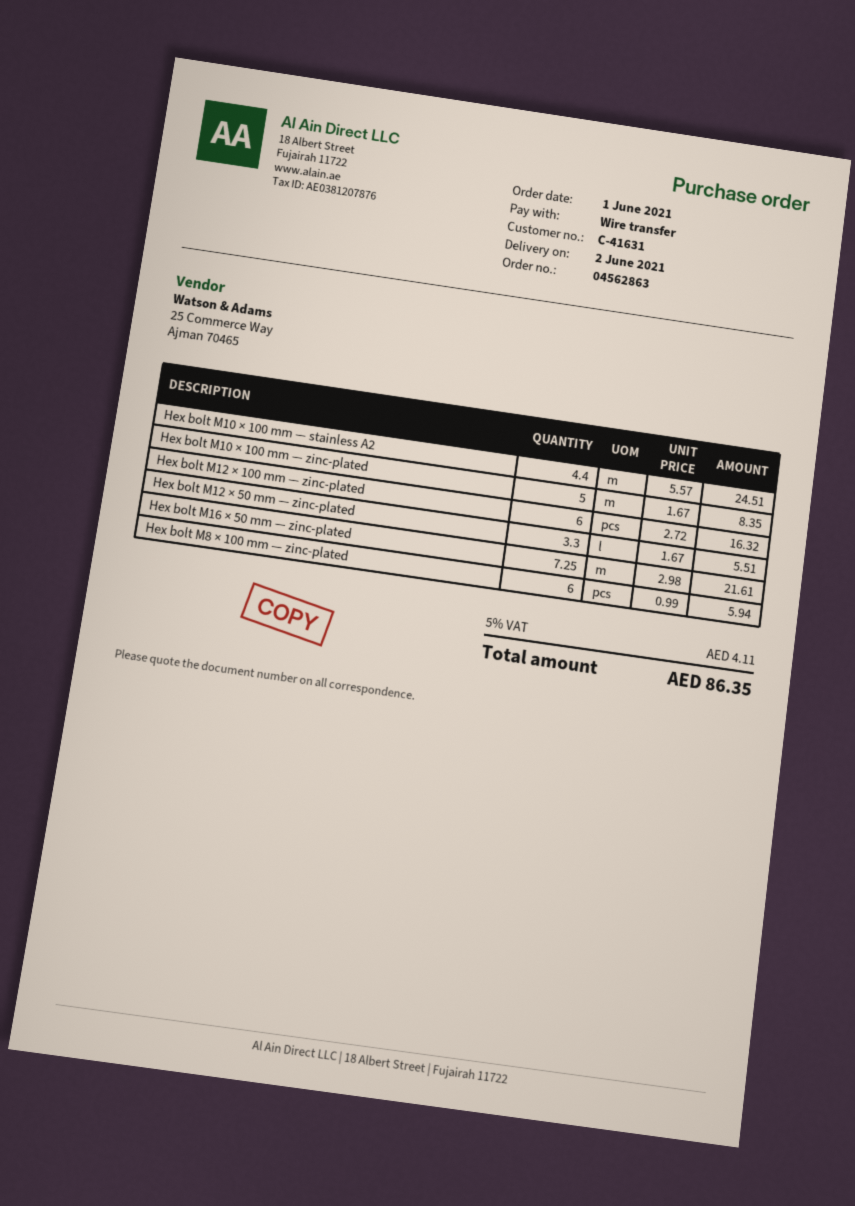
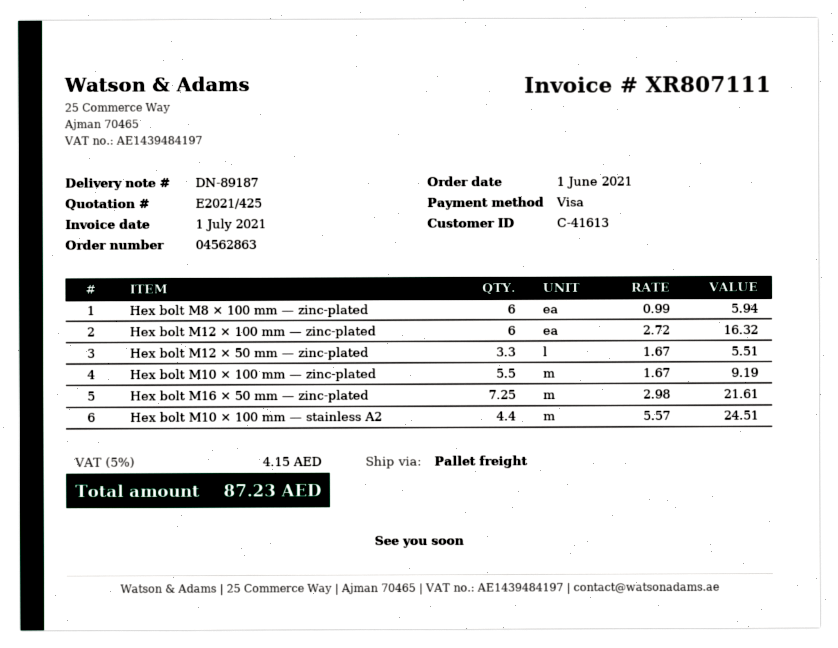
customer number: C-41631 -> C-41613
payment method: bank transfer -> Visa
Hex bolt M10 × 100 mm — zinc-plated: 5 x 1.67 = 8.35 -> 5.5 x 1.67 = 9.19
tax: 5% = 4.11 -> 5% = 4.15
total: 86.35 -> 87.23

